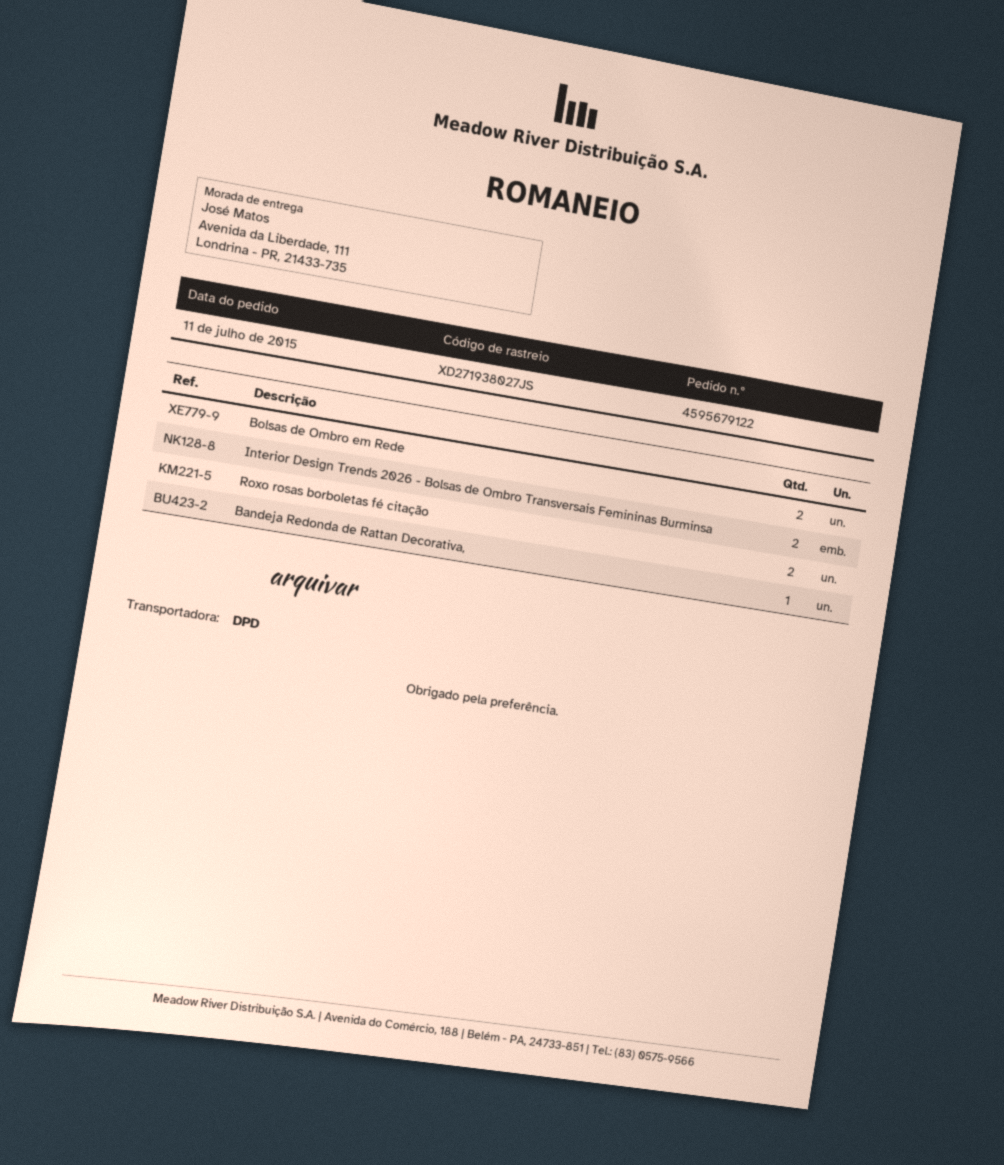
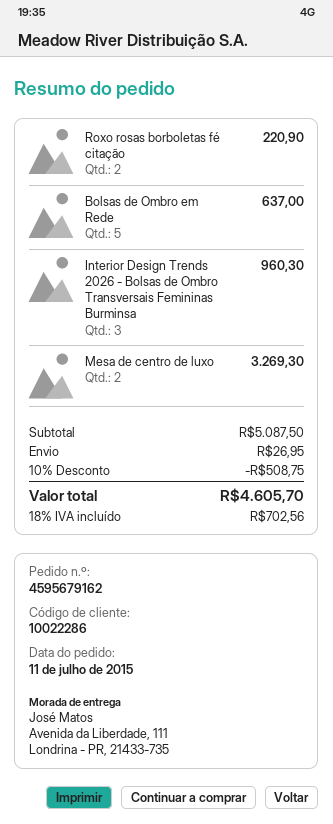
order number: 4595679122 -> 4595679162
Bolsas de Ombro em Rede: 2 -> 5
Interior Design Trends 2026 - Bolsas de Ombro Transversais Femininas Burminsa: 2 -> 3
Bandeja Redonda de Rattan Decorativa,: 1 -> none
Mesa de centro de luxo: none -> 2

